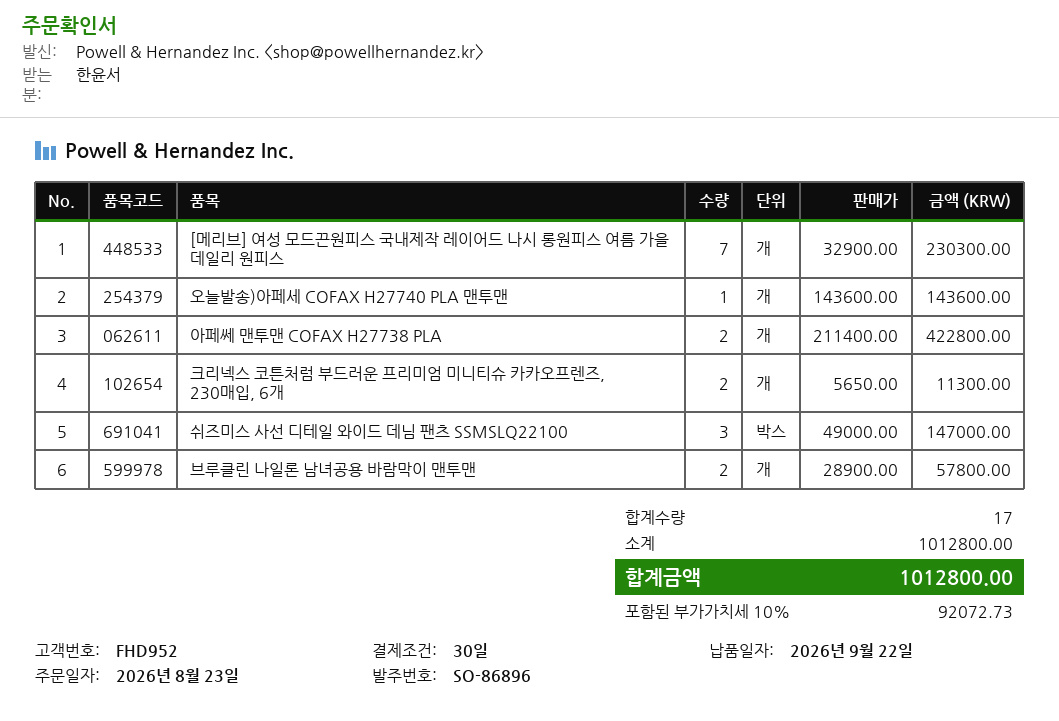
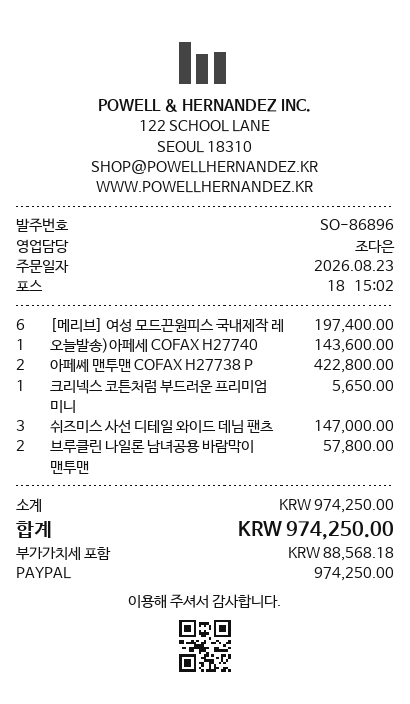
[메리브] 여성 모드끈원피스 국내제작 레이어드 나시 롱원피스 여름 가을 데일리 원피스: 7 for 230300.00 -> 6 for 197400.00
크리넥스 코튼처럼 부드러운 프리미엄 미니티슈 카카오프렌즈, 230매입, 6개: 2 for 11300.00 -> 1 for 5650.00
subtotal: 1012800.00 -> 974250.00
tax: 92072.73 -> 88568.18
total: 1012800.00 -> 974250.00

